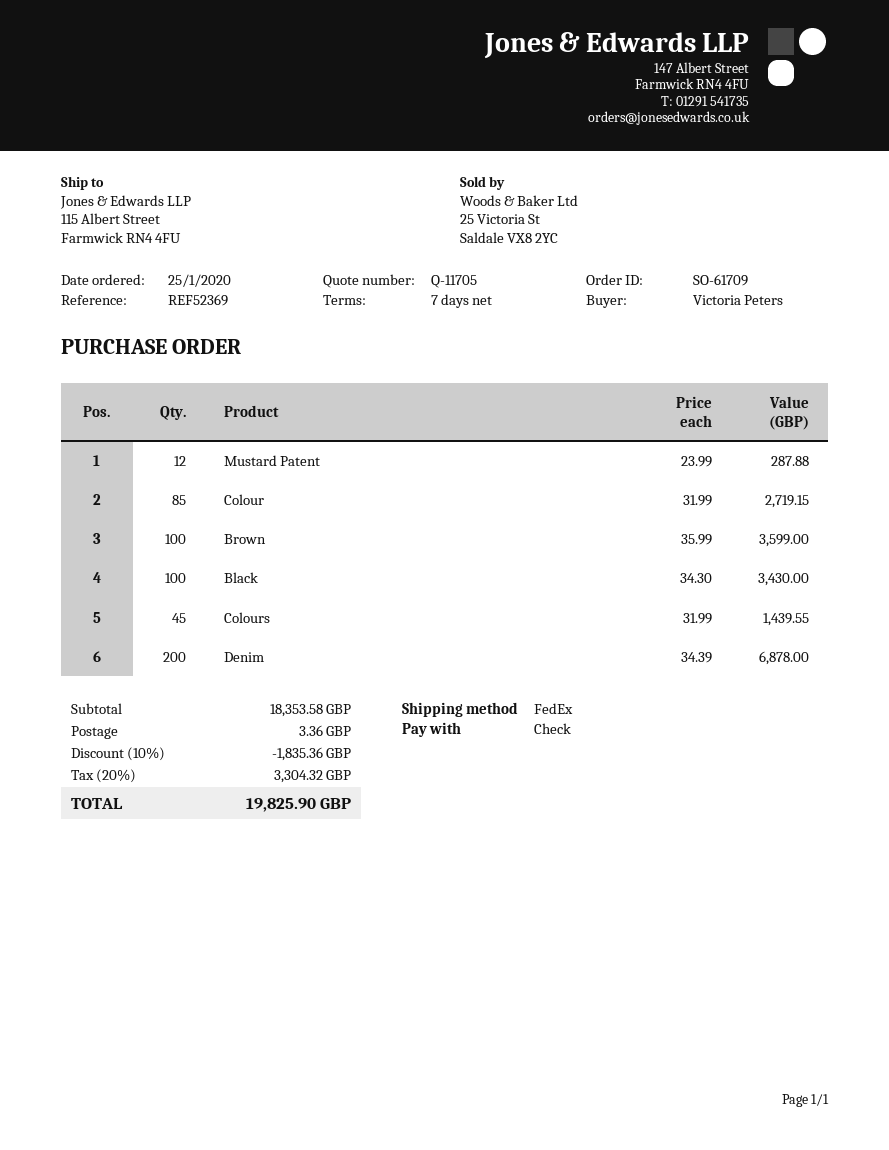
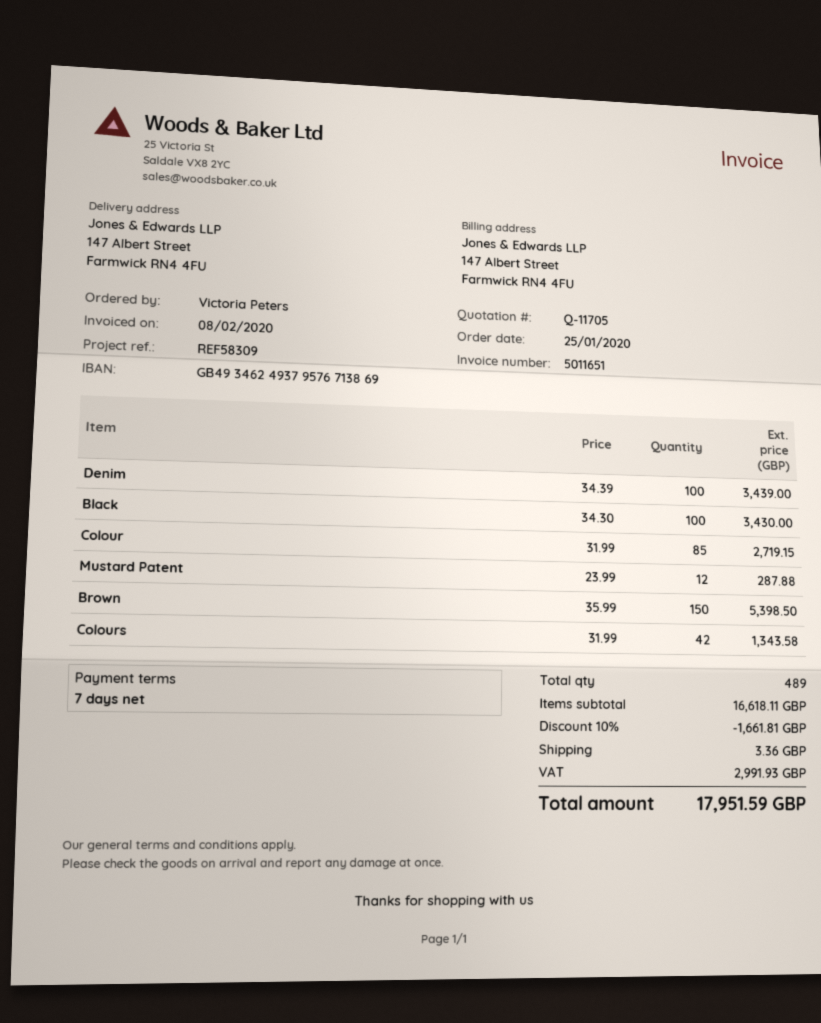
reference: REF52369 -> REF58309
ship to: 115 Albert Street, Farmwick RN4 4FU -> 147 Albert Street, Farmwick RN4 4FU
Brown: 100 x 35.99 = 3599.00 -> 150 x 35.99 = 5398.50
Colours: 45 x 31.99 = 1439.55 -> 42 x 31.99 = 1343.58
Denim: 200 x 34.39 = 6878.00 -> 100 x 34.39 = 3439.00
subtotal: 18353.58 -> 16618.11
discount: 10% = 1835.36 -> 10% = 1661.81
tax: 3304.32 -> 2991.93
total: 19825.90 -> 17951.59

